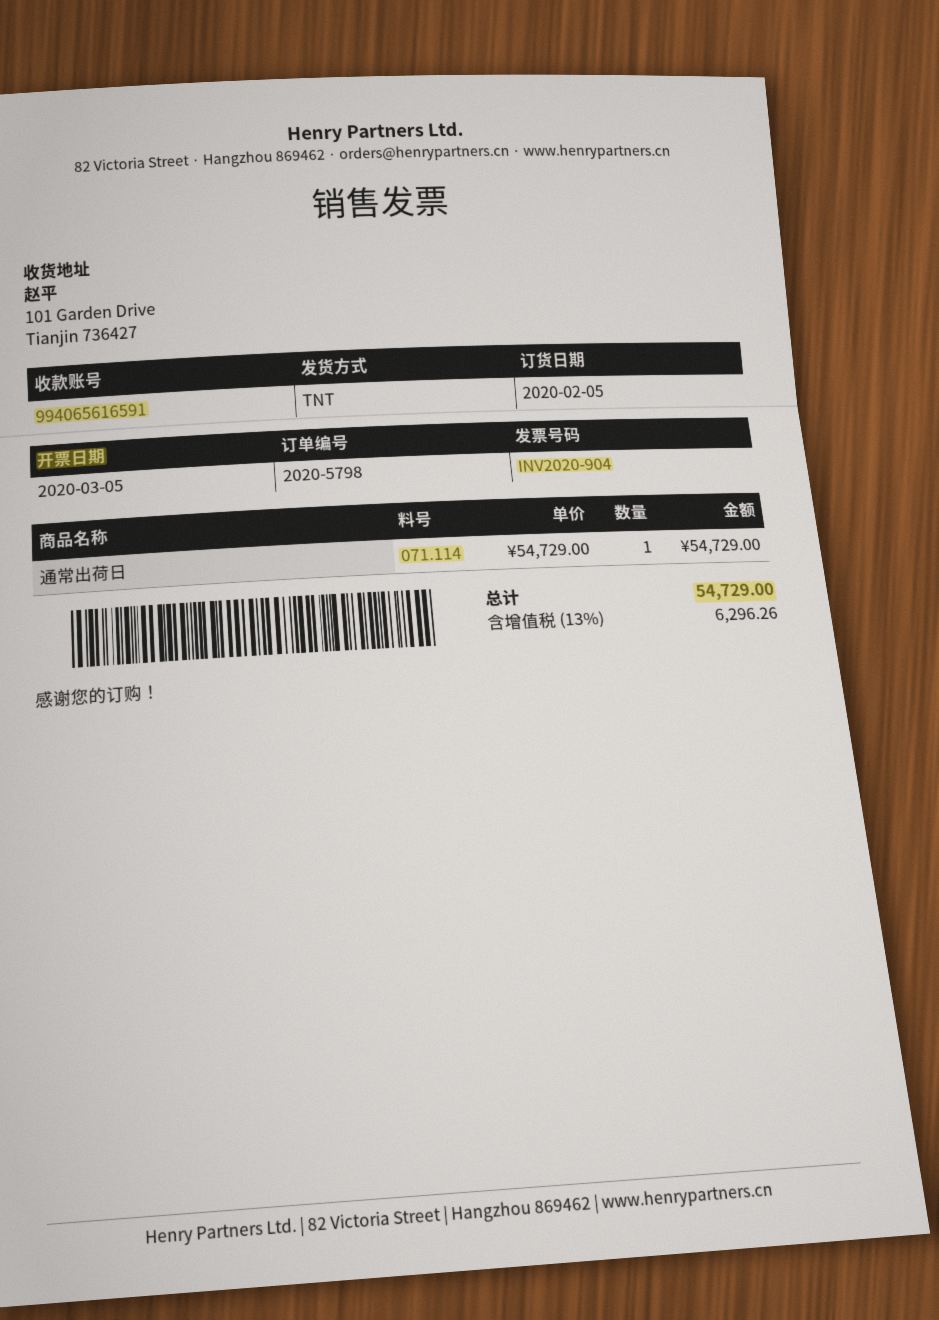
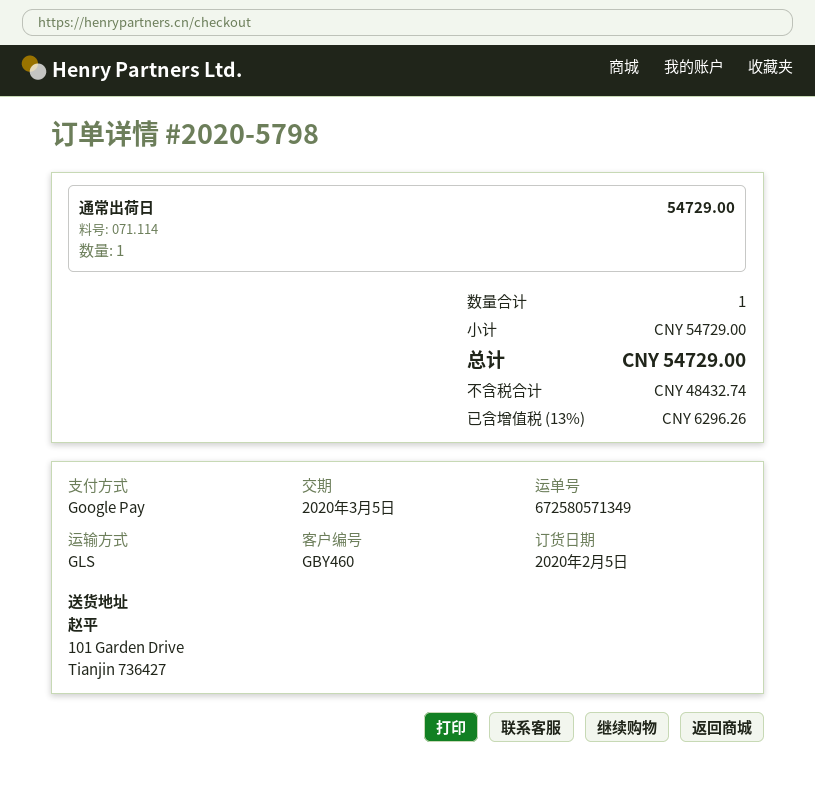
shipping method: TNT -> GLS

